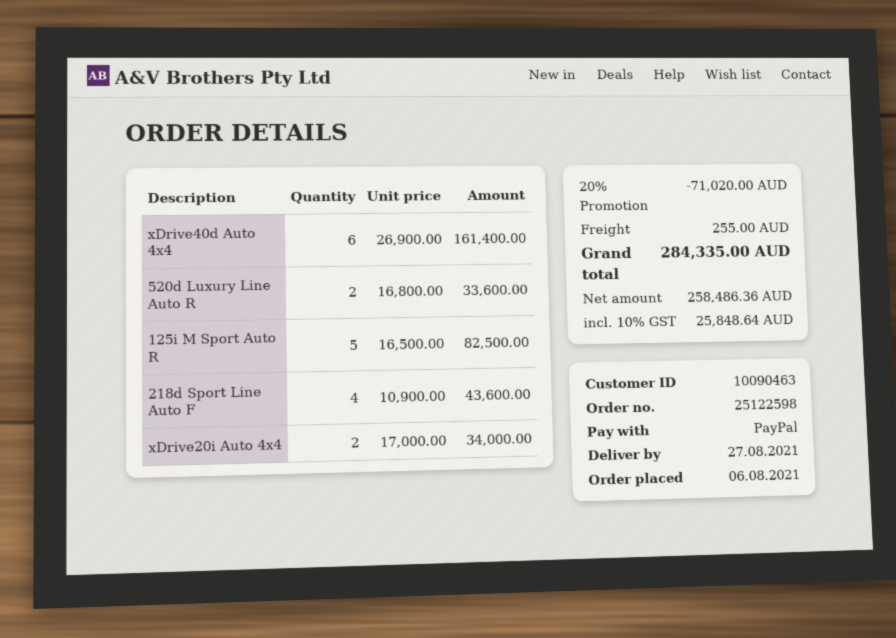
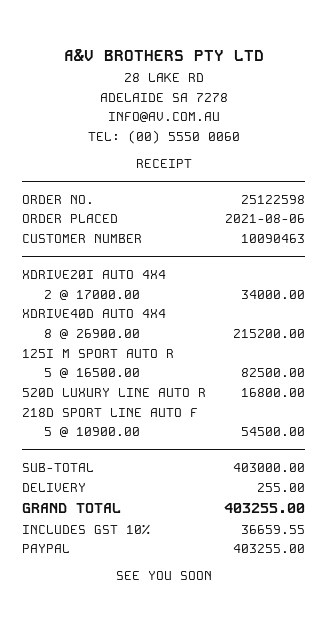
xDrive40d Auto 4x4: 6 x 26900.00 = 161400.00 -> 8 x 26900.00 = 215200.00
520d Luxury Line Auto R: 2 x 16800.00 = 33600.00 -> 1 x 16800.00 = 16800.00
218d Sport Line Auto F: 4 x 10900.00 = 43600.00 -> 5 x 10900.00 = 54500.00
discount: 20% = 71020.00 -> none
tax: 10% = 25848.64 -> 10% = 36659.55
total: 284335.00 -> 403255.00

